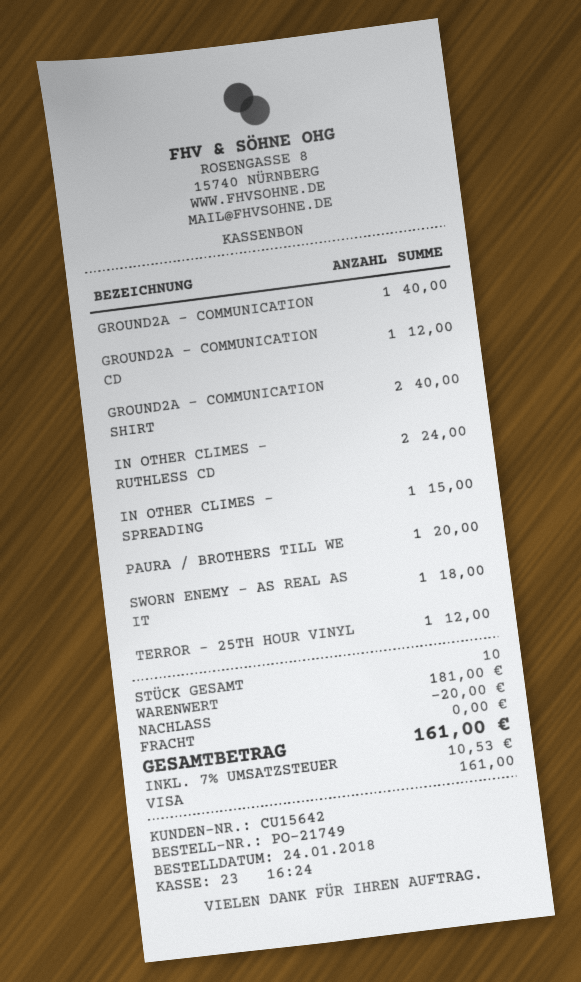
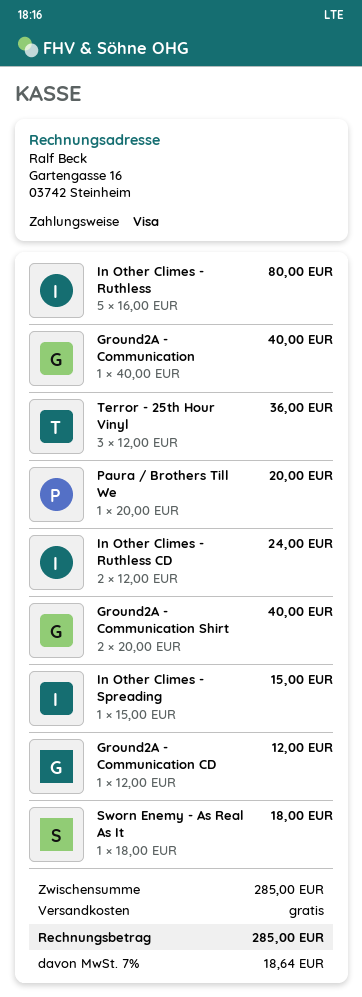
TERROR - 25TH HOUR VINYL: 1 for 12.00 -> 3 for 36.00
In Other Climes - Ruthless: none -> 5 for 80.00
subtotal: 181.00 -> 285.00
discount: 20.00 -> none
tax: 7% = 10.53 -> 7% = 18.64
total: 161.00 -> 285.00

